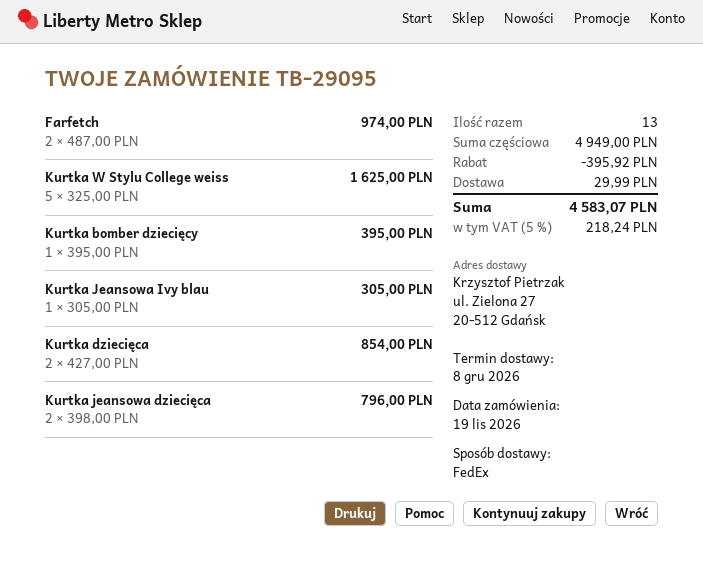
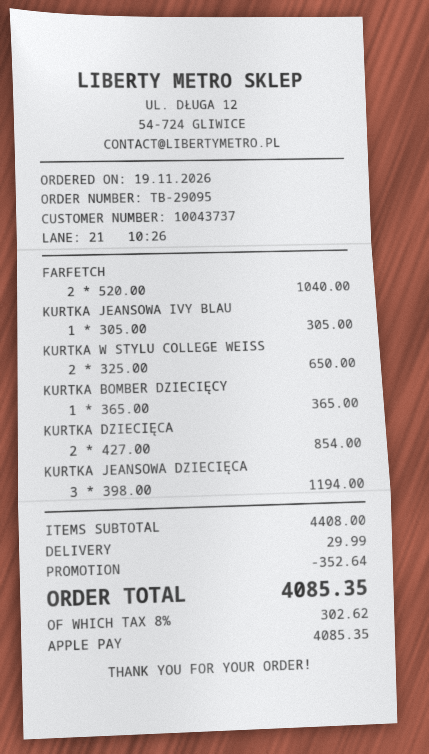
Farfetch: 2 x 487.00 = 974.00 -> 2 x 520.00 = 1040.00
Kurtka W Stylu College weiss: 5 x 325.00 = 1625.00 -> 2 x 325.00 = 650.00
Kurtka bomber dziecięcy: 1 x 395.00 = 395.00 -> 1 x 365.00 = 365.00
Kurtka jeansowa dziecięca: 2 x 398.00 = 796.00 -> 3 x 398.00 = 1194.00
subtotal: 4949.00 -> 4408.00
discount: 395.92 -> 352.64
tax: 5% = 218.24 -> 8% = 302.62
total: 4583.07 -> 4085.35

